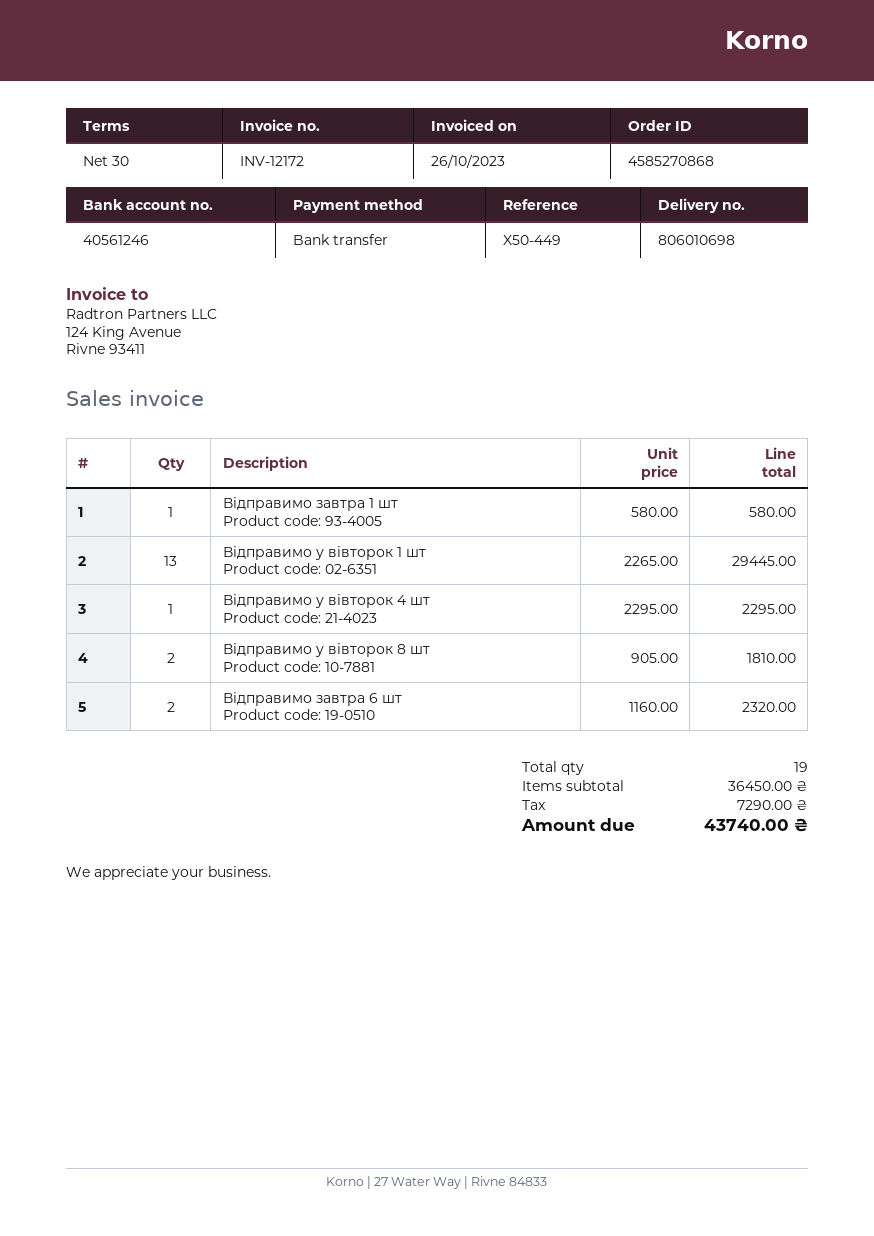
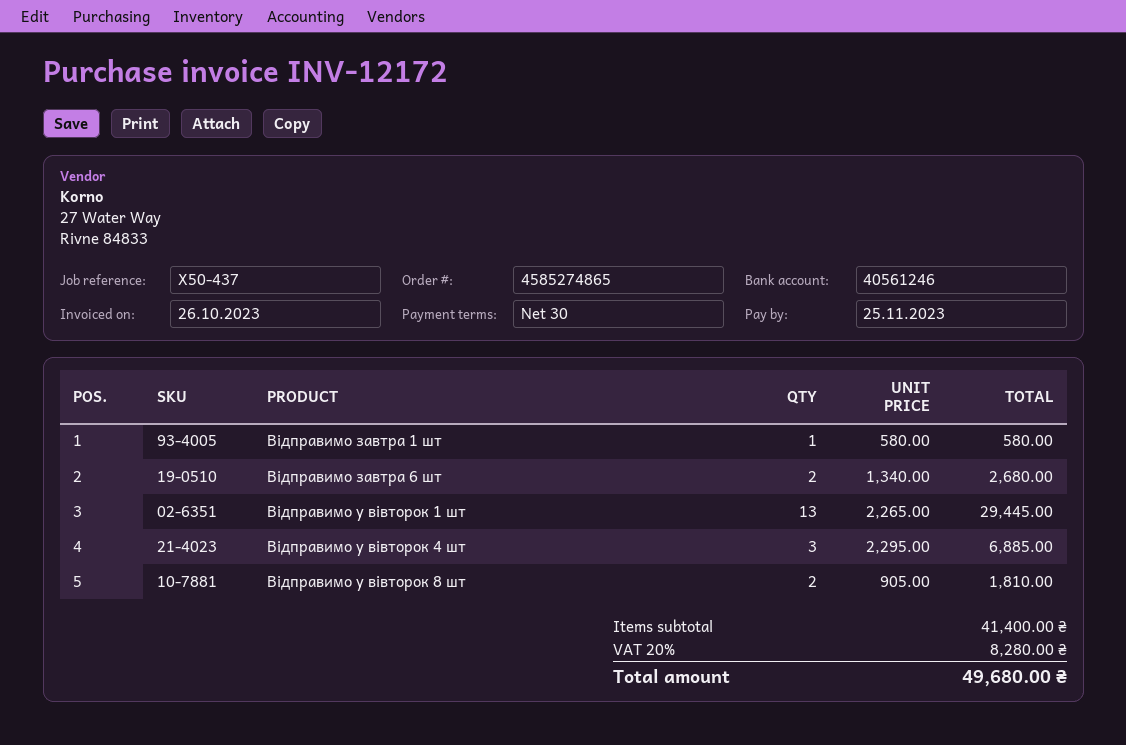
order number: 4585270868 -> 4585274865
reference: X50-449 -> X50-437
Відправимо у вівторок 4 шт: 1 x 2295.00 = 2295.00 -> 3 x 2295.00 = 6885.00
Відправимо завтра 6 шт: 2 x 1160.00 = 2320.00 -> 2 x 1340.00 = 2680.00
subtotal: 36450.00 -> 41400.00
tax: 7290.00 -> 8280.00
total: 43740.00 -> 49680.00

